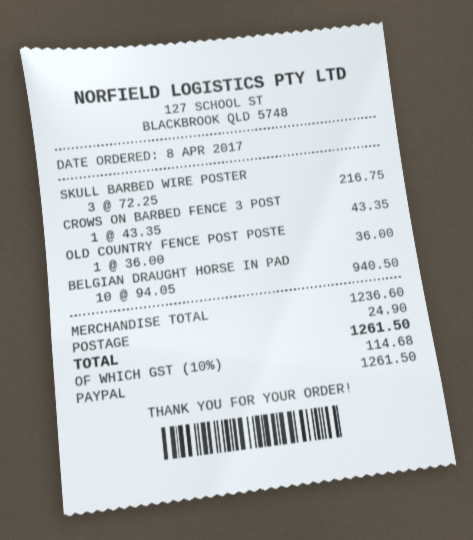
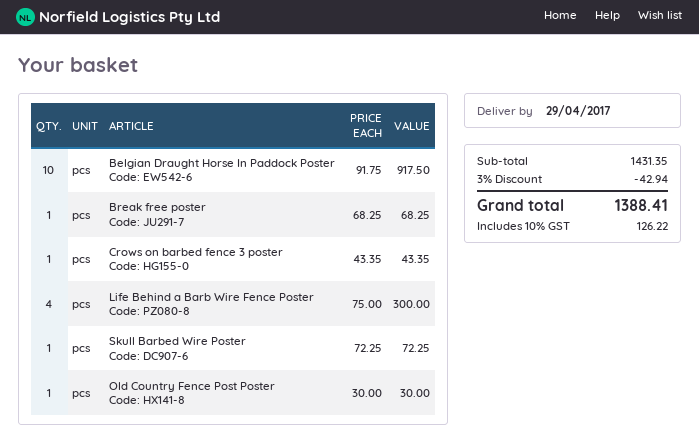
SKULL BARBED WIRE POSTER: 3 x 72.25 = 216.75 -> 1 x 72.25 = 72.25
OLD COUNTRY FENCE POST POSTE: 1 x 36.00 = 36.00 -> 1 x 30.00 = 30.00
BELGIAN DRAUGHT HORSE IN PAD: 10 x 94.05 = 940.50 -> 10 x 91.75 = 917.50
Break free poster: none -> 1 x 68.25 = 68.25
Life Behind a Barb Wire Fence Poster: none -> 4 x 75.00 = 300.00
subtotal: 1236.60 -> 1431.35
discount: none -> 3% = 42.94
shipping: 24.90 -> none
tax: 10% = 114.68 -> 10% = 126.22
total: 1261.50 -> 1388.41

